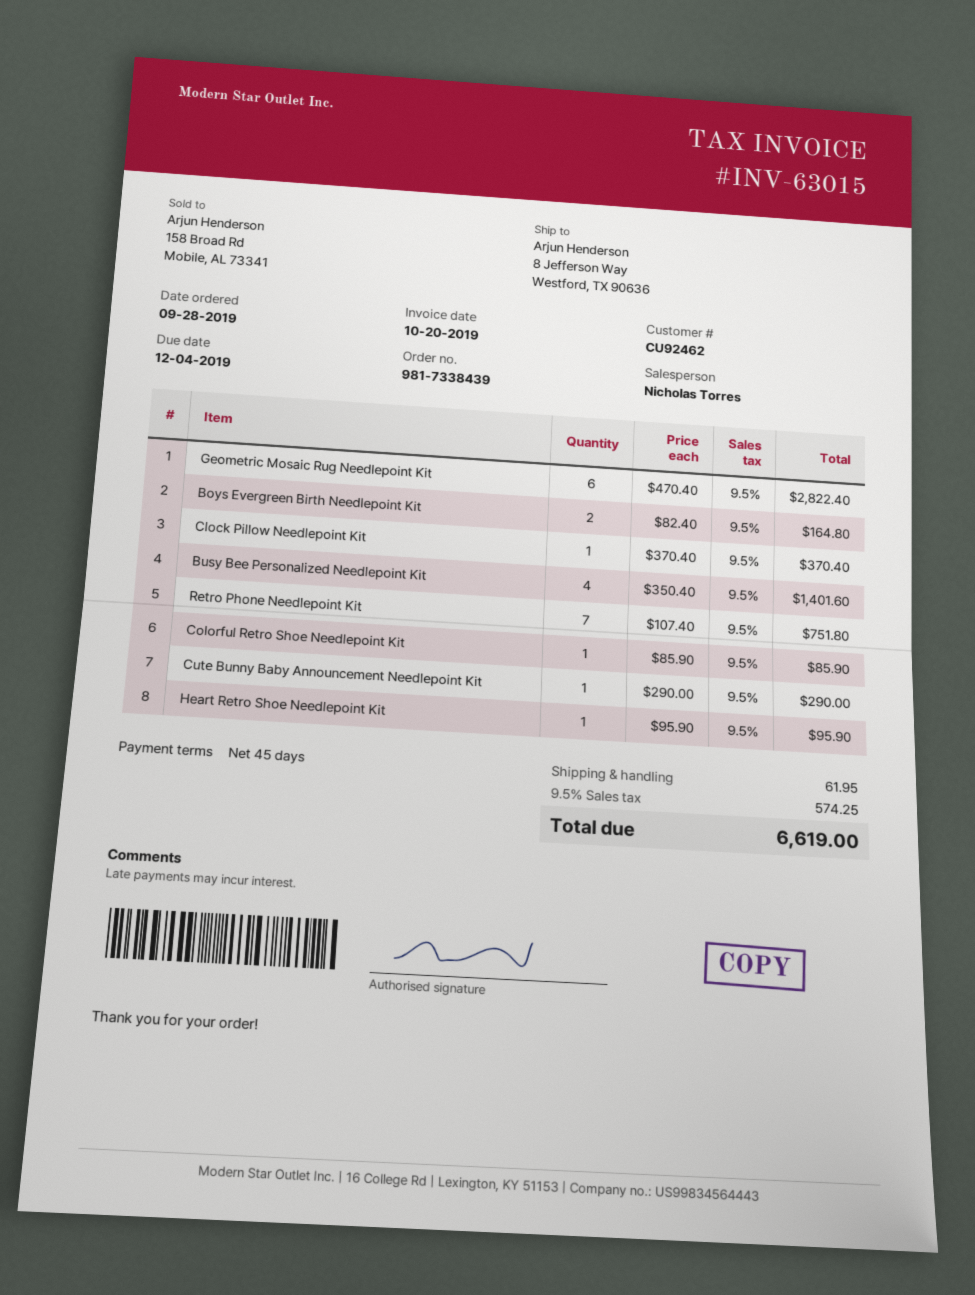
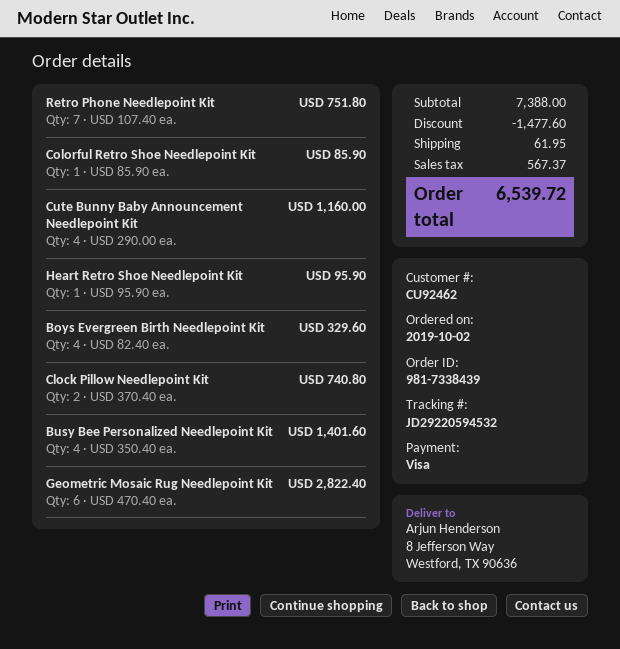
order date: 2019-09-28 -> 2019-10-02
Boys Evergreen Birth Needlepoint Kit: 2 x 82.40 = 164.80 -> 4 x 82.40 = 329.60
Clock Pillow Needlepoint Kit: 1 x 370.40 = 370.40 -> 2 x 370.40 = 740.80
Cute Bunny Baby Announcement Needlepoint Kit: 1 x 290.00 = 290.00 -> 4 x 290.00 = 1160.00
discount: none -> 1477.60
tax: 574.25 -> 567.37
total: 6619.00 -> 6539.72

